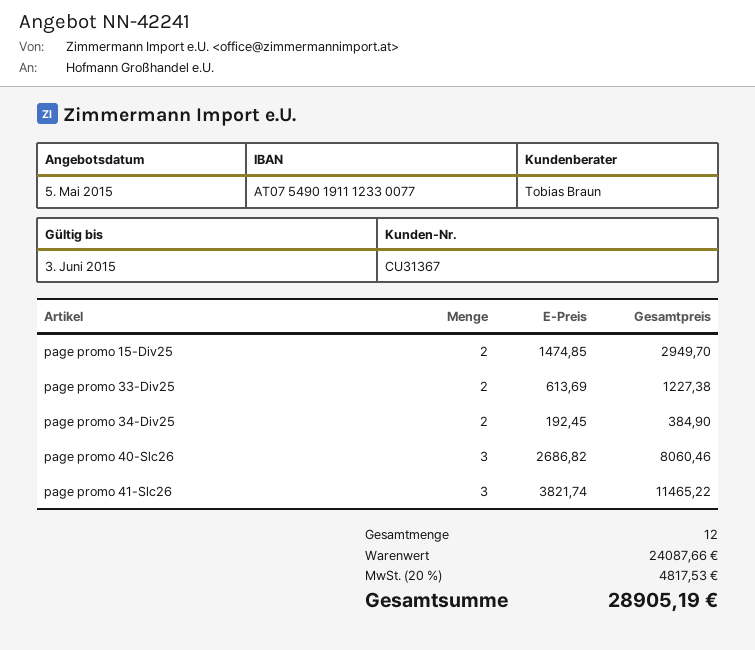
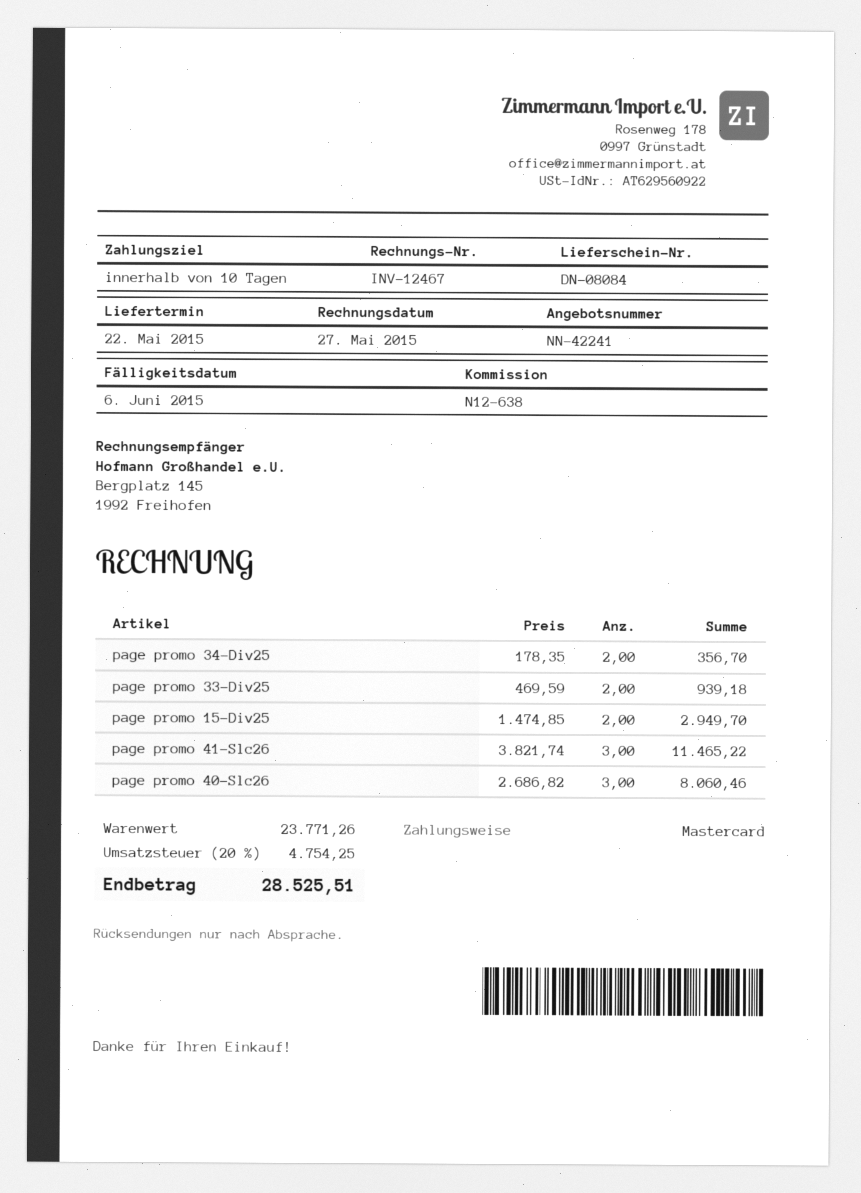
page promo 33-Div25: 2 x 613.69 = 1227.38 -> 2 x 469.59 = 939.18
page promo 34-Div25: 2 x 192.45 = 384.90 -> 2 x 178.35 = 356.70
subtotal: 24087.66 -> 23771.26
tax: 20% = 4817.53 -> 20% = 4754.25
total: 28905.19 -> 28525.51

